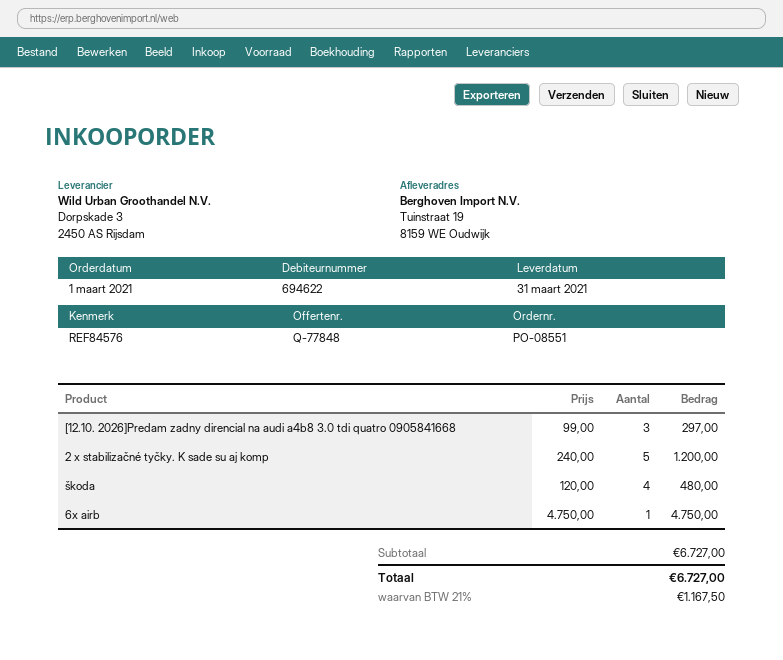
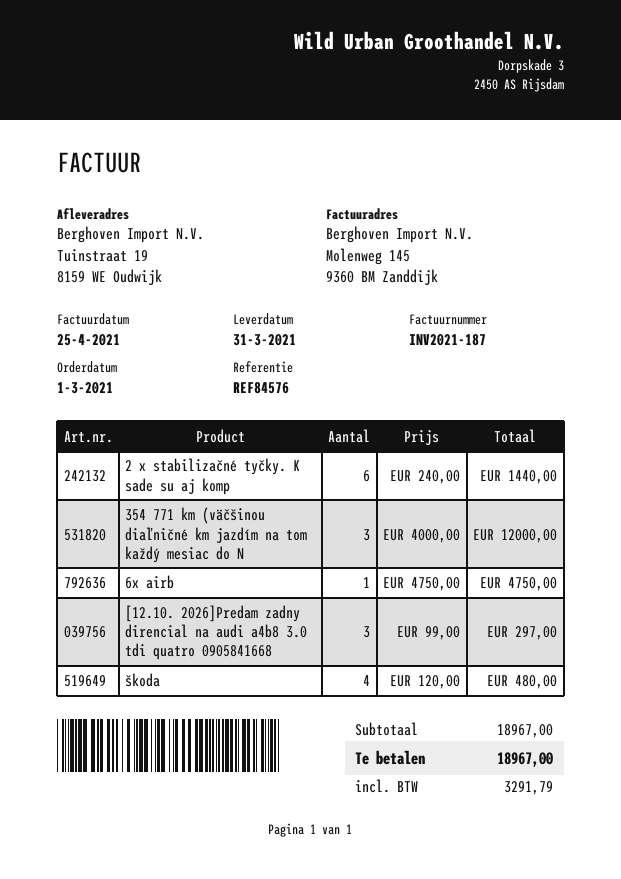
2 x stabilizačné tyčky. K sade su aj komp: 5 x 240.00 = 1200.00 -> 6 x 240.00 = 1440.00
354 771 km (väčšinou diaľničné km jazdím na tom každý mesiac do N: none -> 3 x 4000.00 = 12000.00
subtotal: 6727.00 -> 18967.00
tax: 1167.50 -> 3291.79
total: 6727.00 -> 18967.00

